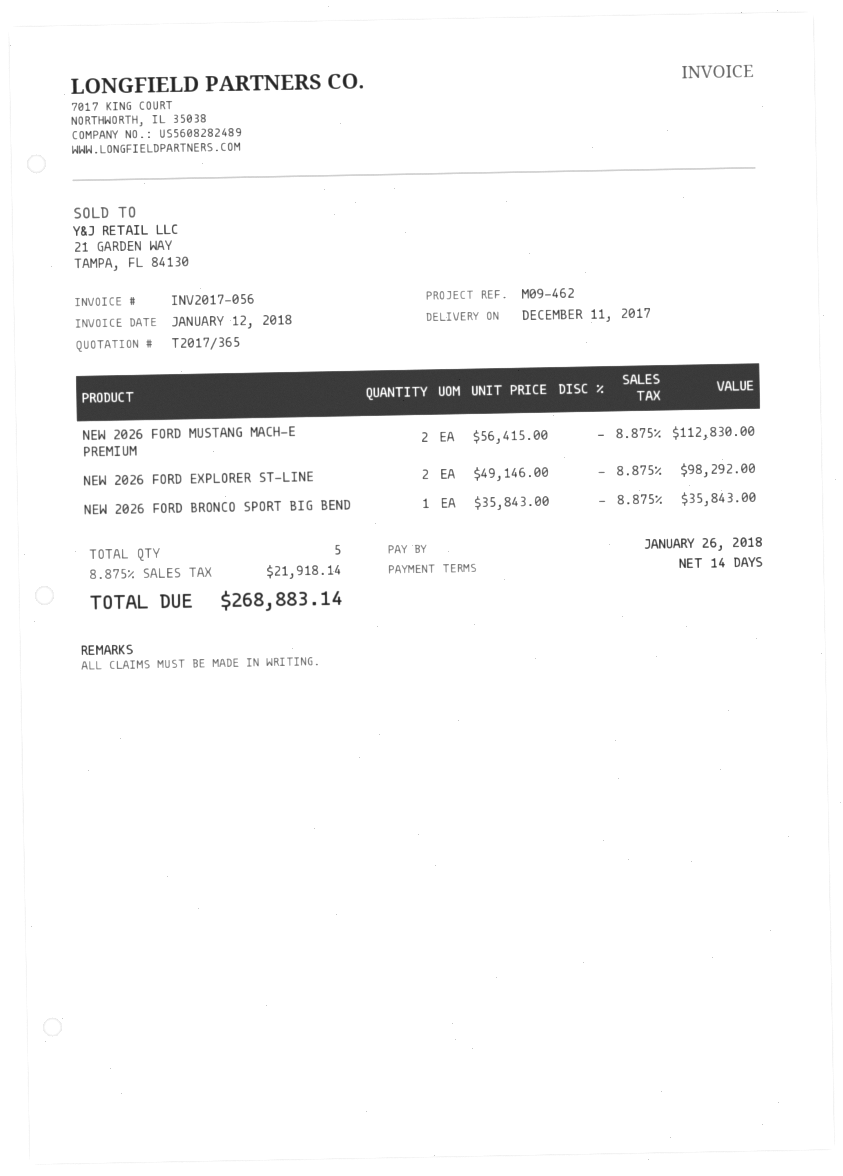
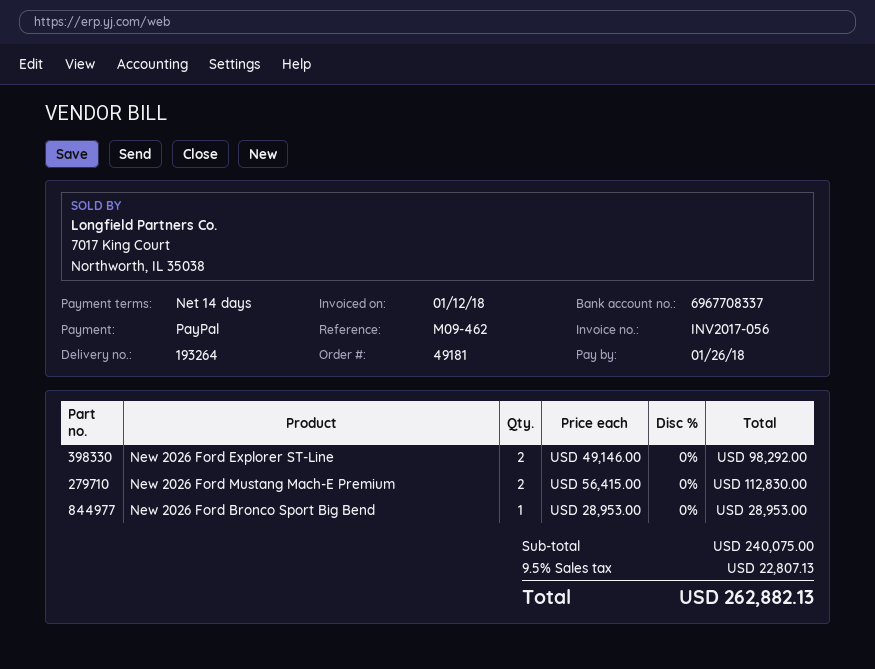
NEW 2026 FORD BRONCO SPORT BIG BEND: 1 x 35843.00 = 35843.00 -> 1 x 28953.00 = 28953.00
tax: 8.875% = 21918.14 -> 9.5% = 22807.13
total: 268883.14 -> 262882.13

